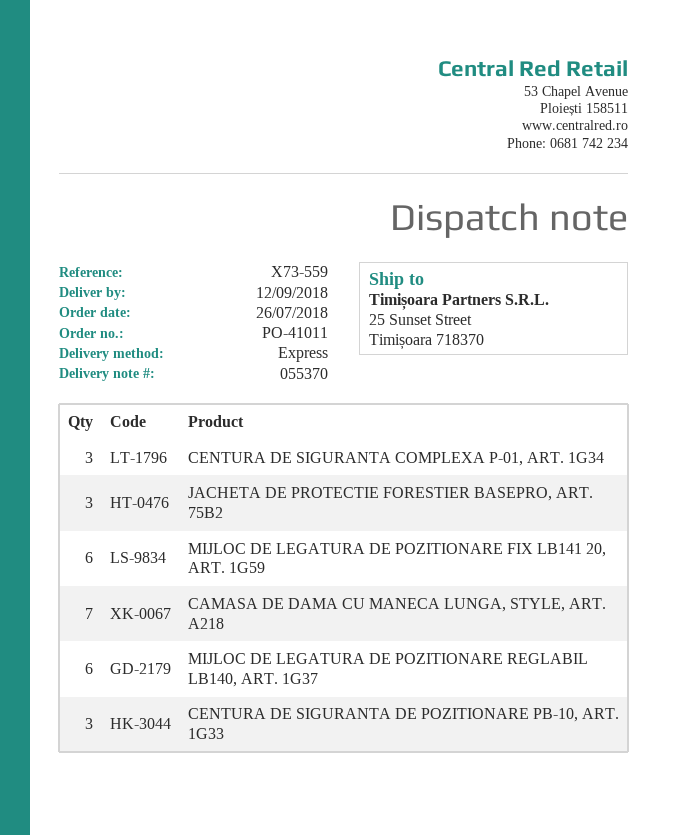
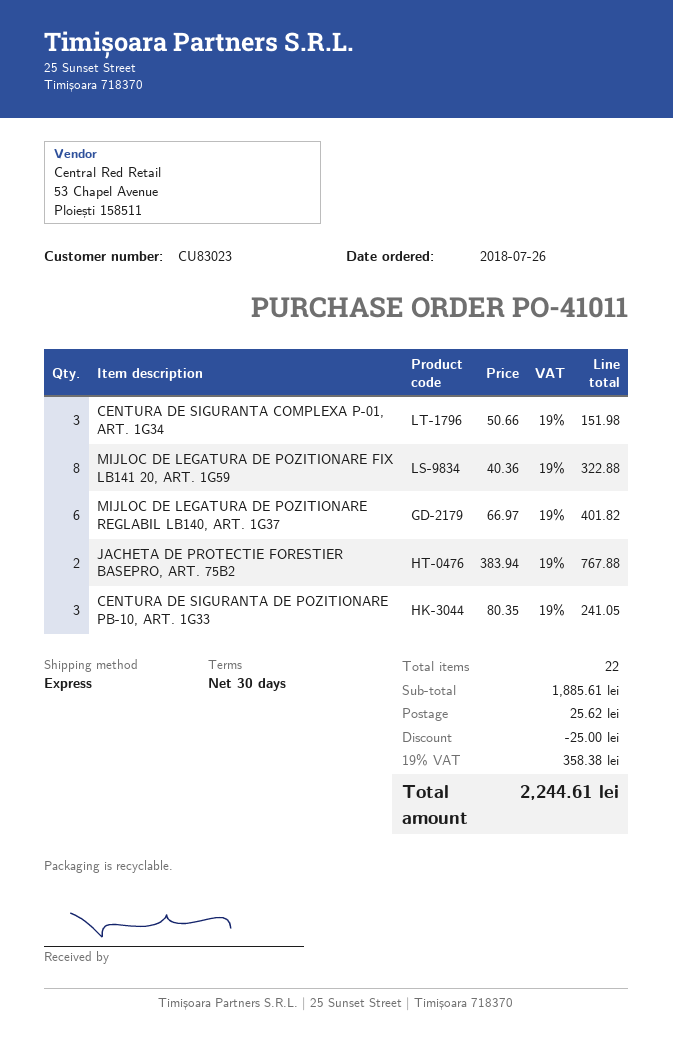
JACHETA DE PROTECTIE FORESTIER BASEPRO, ART. 75B2: 3 -> 2
MIJLOC DE LEGATURA DE POZITIONARE FIX LB141 20, ART. 1G59: 6 -> 8
CAMASA DE DAMA CU MANECA LUNGA, STYLE, ART. A218: 7 -> none

